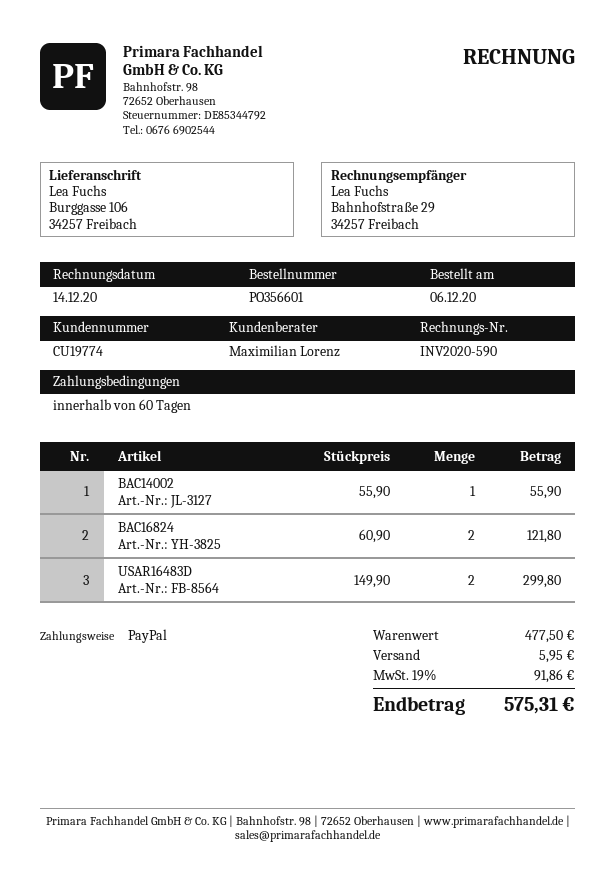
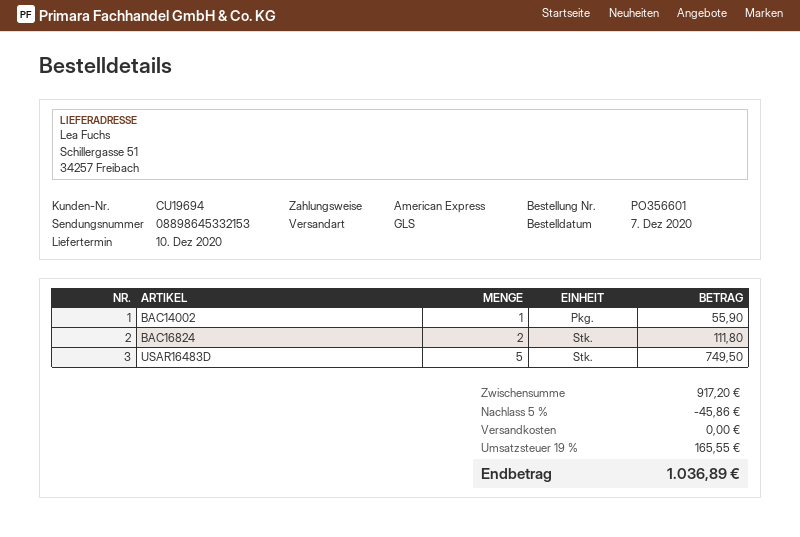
order date: 2020-12-06 -> 2020-12-07
customer number: CU19774 -> CU19694
payment method: PayPal -> American Express
ship to: Burggasse 106, 34257 Freibach -> Schillergasse 51, 34257 Freibach
BAC16824: 2 for 121.80 -> 2 for 111.80
USAR16483D: 2 for 299.80 -> 5 for 749.50
subtotal: 477.50 -> 917.20
discount: none -> 5% = 45.86
shipping: 5.95 -> 0.00
tax: 19% = 91.86 -> 19% = 165.55
total: 575.31 -> 1036.89

